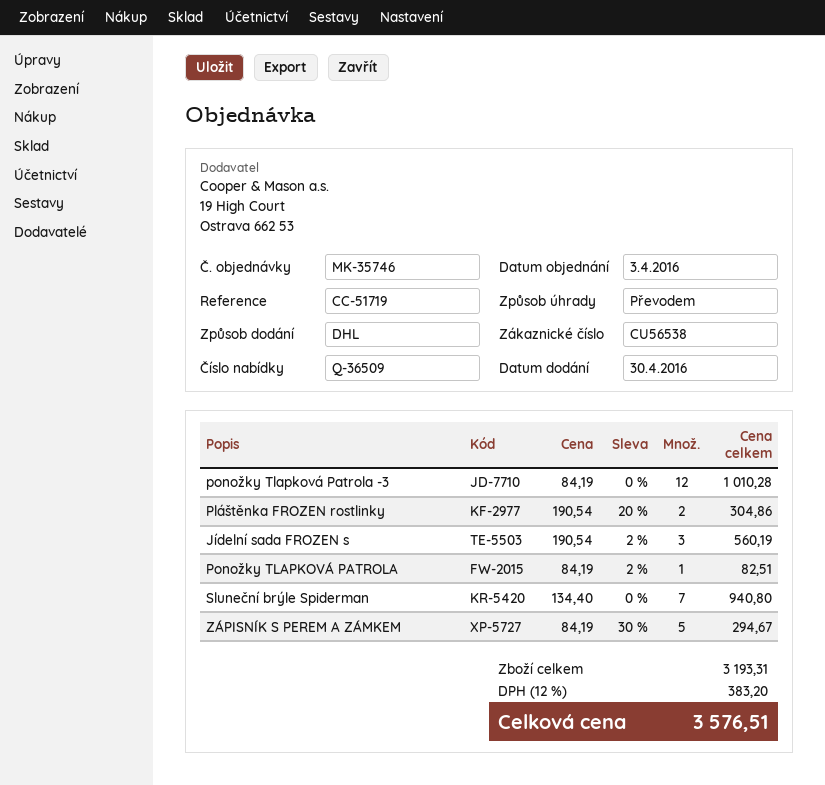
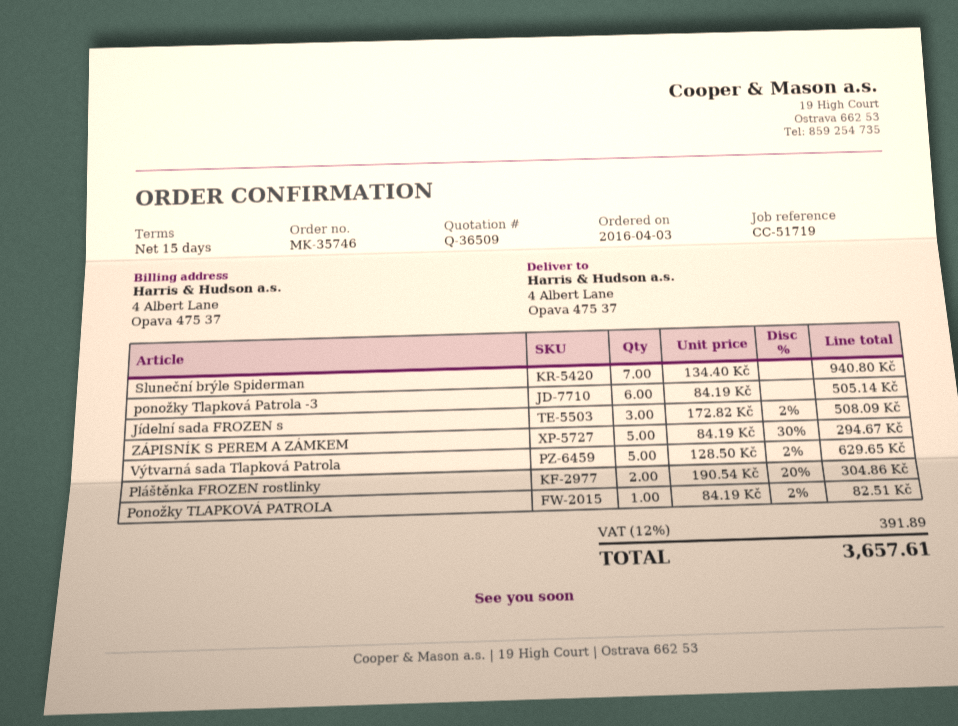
ponožky Tlapková Patrola -3: 12 x 84.19 = 1010.28 -> 6 x 84.19 = 505.14
Jídelní sada FROZEN s: 3 x 190.54 - 2% = 560.19 -> 3 x 172.82 - 2% = 508.09
Výtvarná sada Tlapková Patrola: none -> 5 x 128.50 - 2% = 629.65
tax: 12% = 383.20 -> 12% = 391.89
total: 3576.51 -> 3657.61

